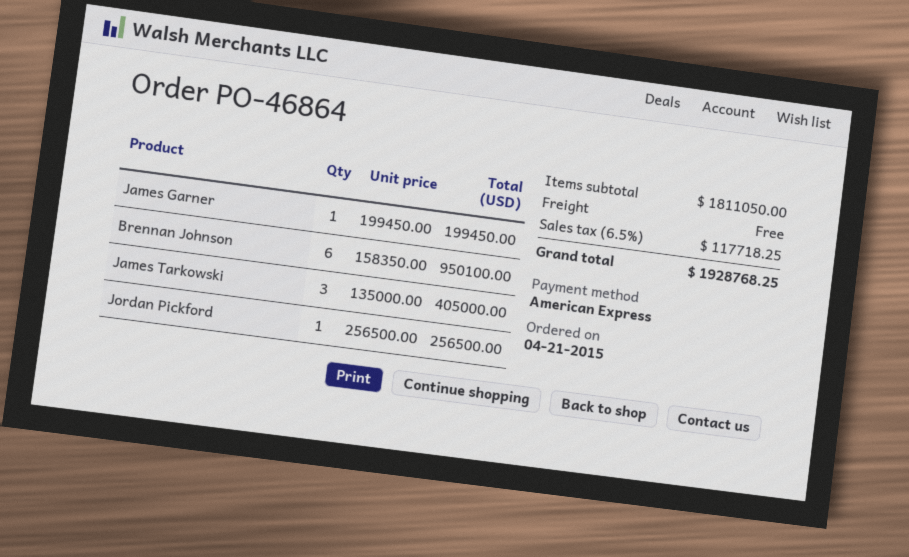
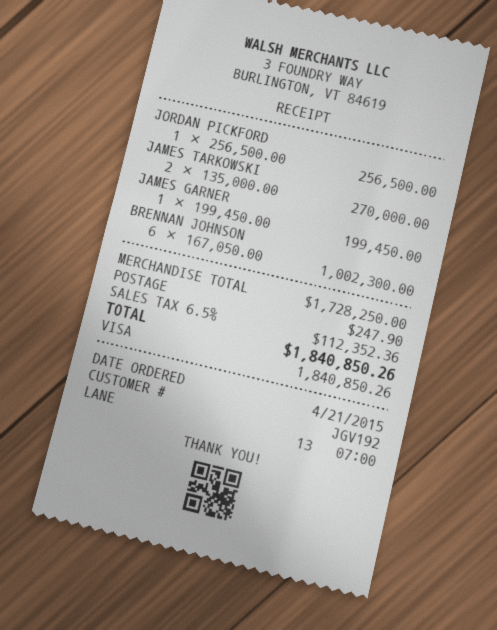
payment method: American Express -> Visa
Brennan Johnson: 6 x 158350.00 = 950100.00 -> 6 x 167050.00 = 1002300.00
James Tarkowski: 3 x 135000.00 = 405000.00 -> 2 x 135000.00 = 270000.00
subtotal: 1811050.00 -> 1728250.00
shipping: 0.00 -> 247.90
tax: 6.5% = 117718.25 -> 6.5% = 112352.36
total: 1928768.25 -> 1840850.26

